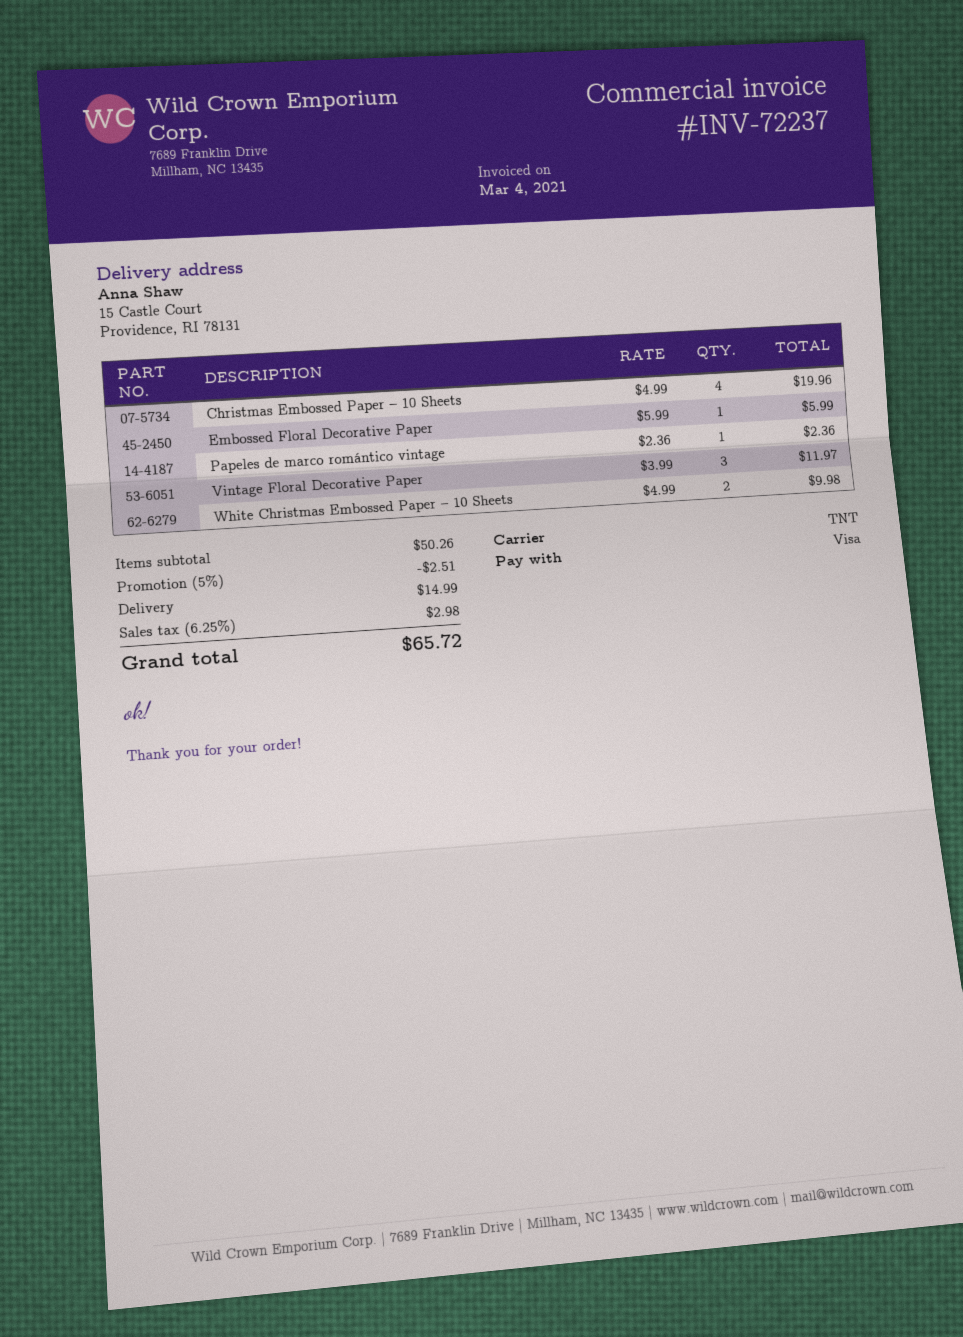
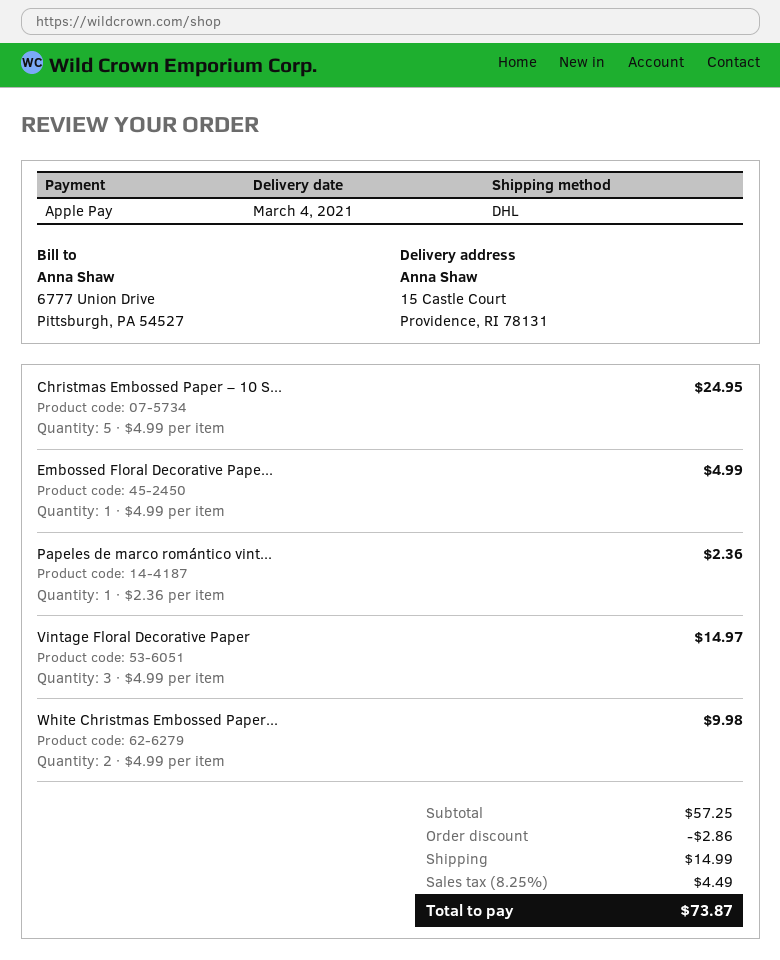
payment method: Visa -> Apple Pay
shipping method: TNT -> DHL
Christmas Embossed Paper – 10 Sheets: 4 x 4.99 = 19.96 -> 5 x 4.99 = 24.95
Embossed Floral Decorative Paper: 1 x 5.99 = 5.99 -> 1 x 4.99 = 4.99
Vintage Floral Decorative Paper: 3 x 3.99 = 11.97 -> 3 x 4.99 = 14.97
subtotal: 50.26 -> 57.25
discount: 2.51 -> 2.86
tax: 6.25% = 2.98 -> 8.25% = 4.49
total: 65.72 -> 73.87

